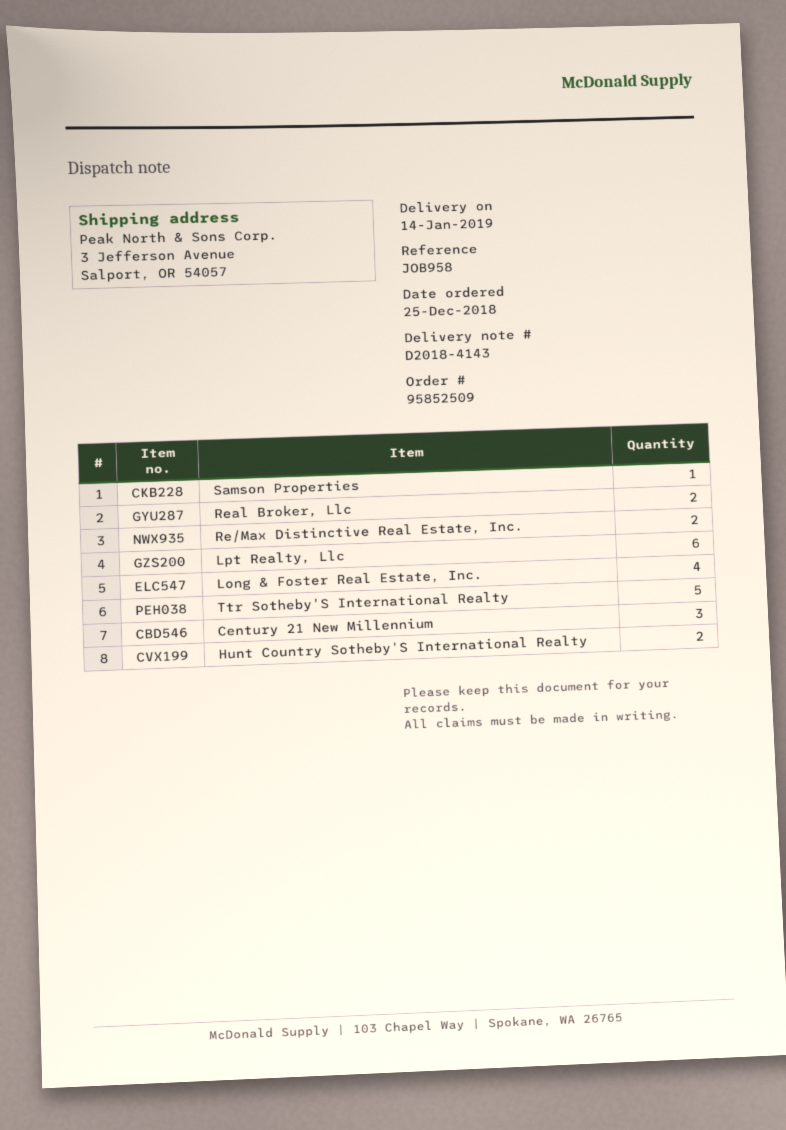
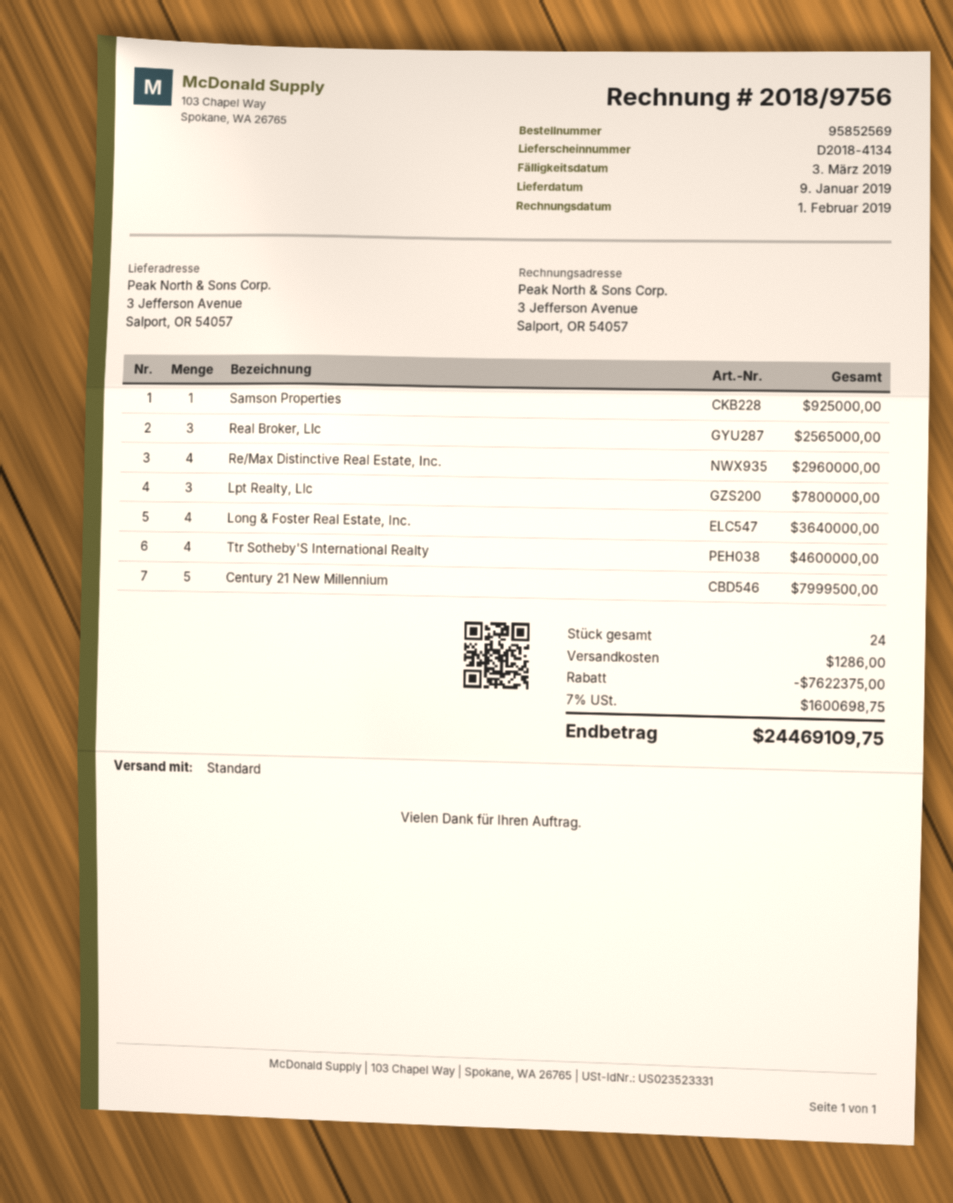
order number: 95852509 -> 95852569
delivery note number: D2018-4143 -> D2018-4134
delivery date: 2019-01-14 -> 2019-01-09
Real Broker, Llc: 2 -> 3
Re/Max Distinctive Real Estate, Inc.: 2 -> 4
Lpt Realty, Llc: 6 -> 3
Ttr Sotheby'S International Realty: 5 -> 4
Century 21 New Millennium: 3 -> 5
Hunt Country Sotheby'S International Realty: 2 -> none

